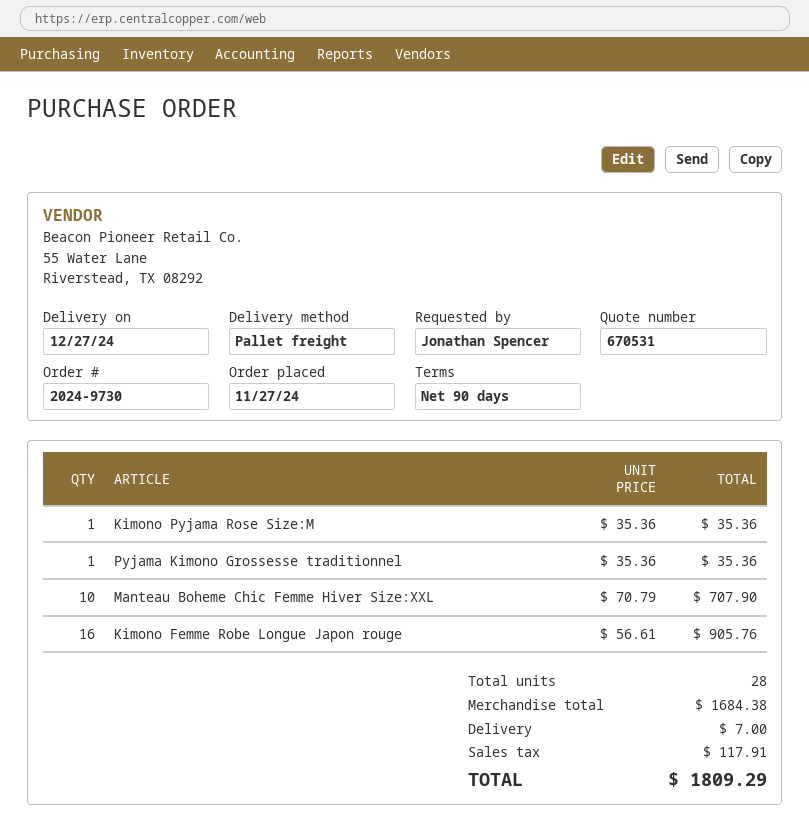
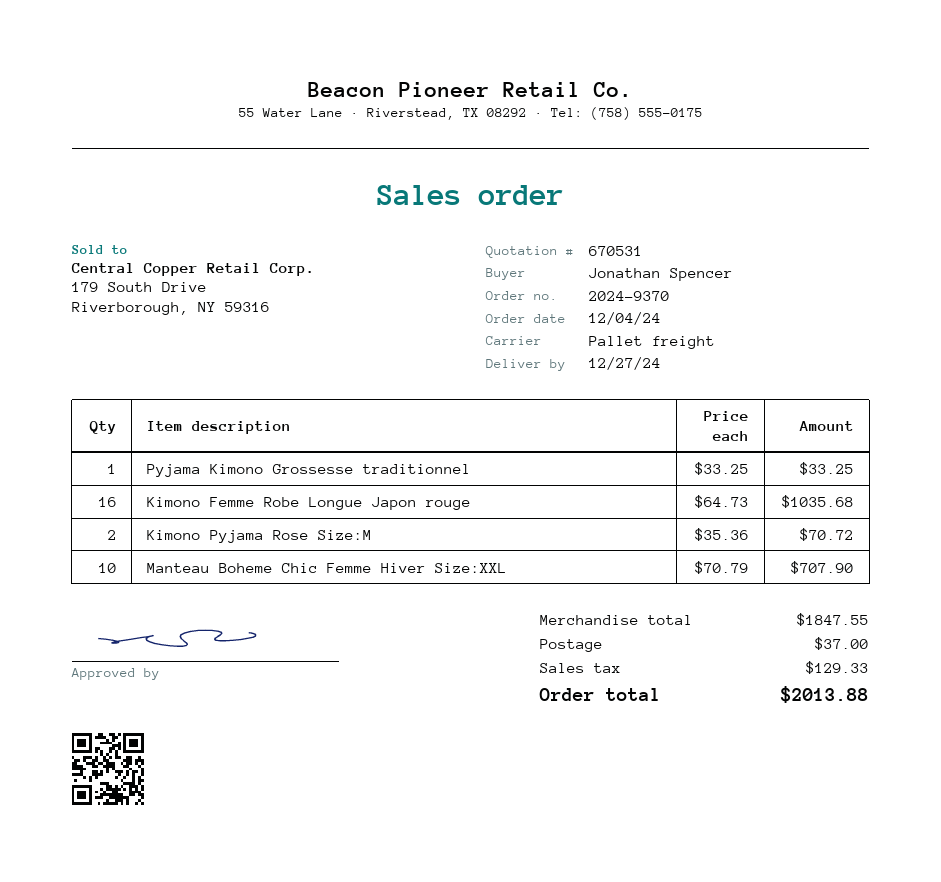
order number: 2024-9730 -> 2024-9370
order date: 2024-11-27 -> 2024-12-04
Kimono Pyjama Rose Size:M: 1 x 35.36 = 35.36 -> 2 x 35.36 = 70.72
Pyjama Kimono Grossesse traditionnel: 1 x 35.36 = 35.36 -> 1 x 33.25 = 33.25
Kimono Femme Robe Longue Japon rouge: 16 x 56.61 = 905.76 -> 16 x 64.73 = 1035.68
subtotal: 1684.38 -> 1847.55
shipping: 7.00 -> 37.00
tax: 117.91 -> 129.33
total: 1809.29 -> 2013.88

